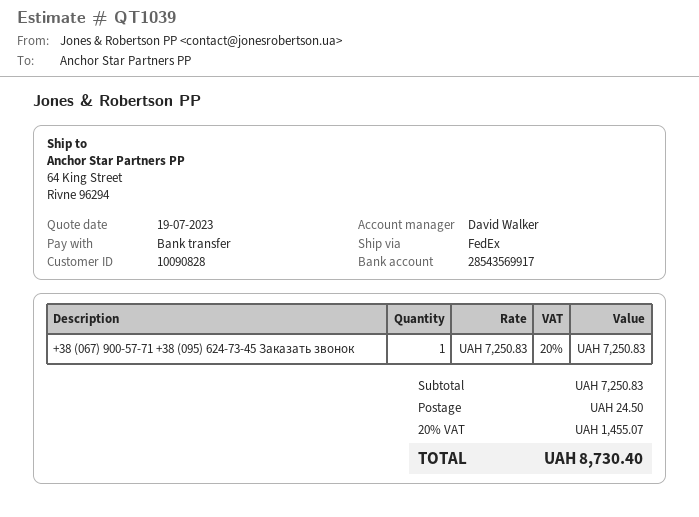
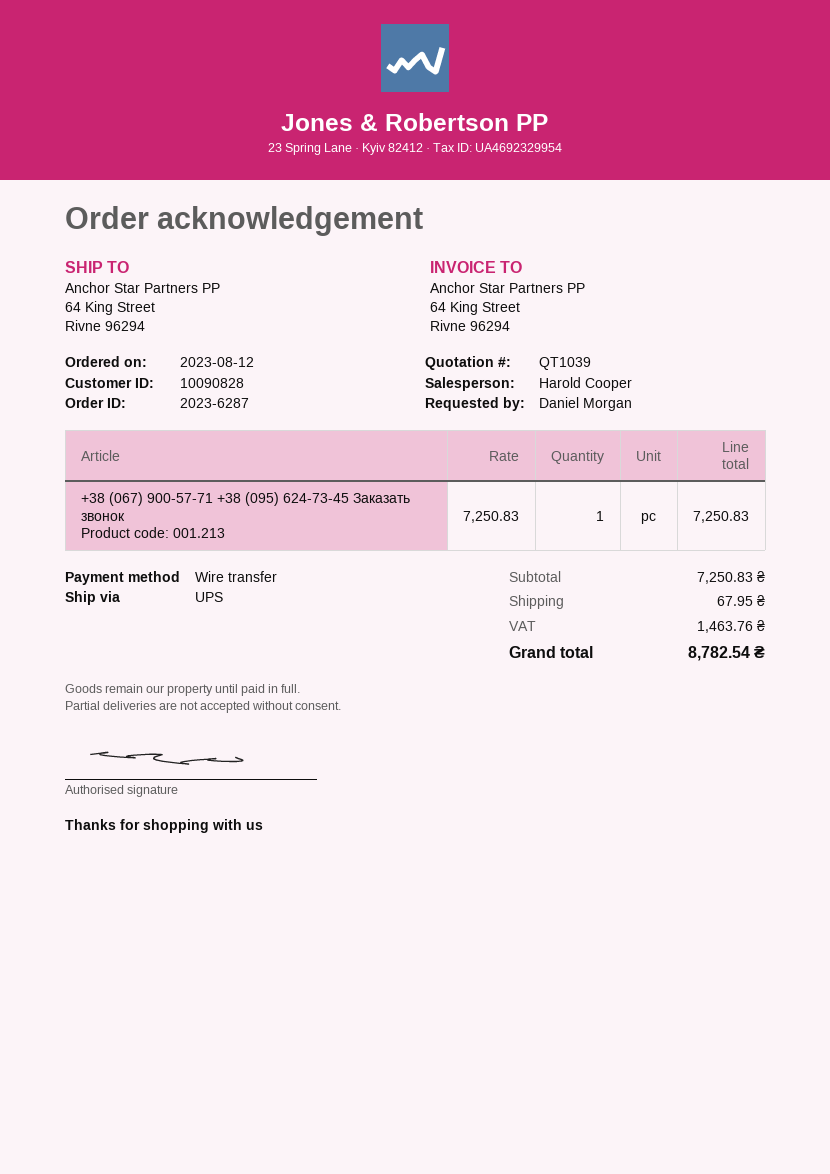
sales rep: David Walker -> Harold Cooper
shipping method: FedEx -> UPS
shipping: 24.50 -> 67.95
tax: 1455.07 -> 1463.76
total: 8730.40 -> 8782.54

